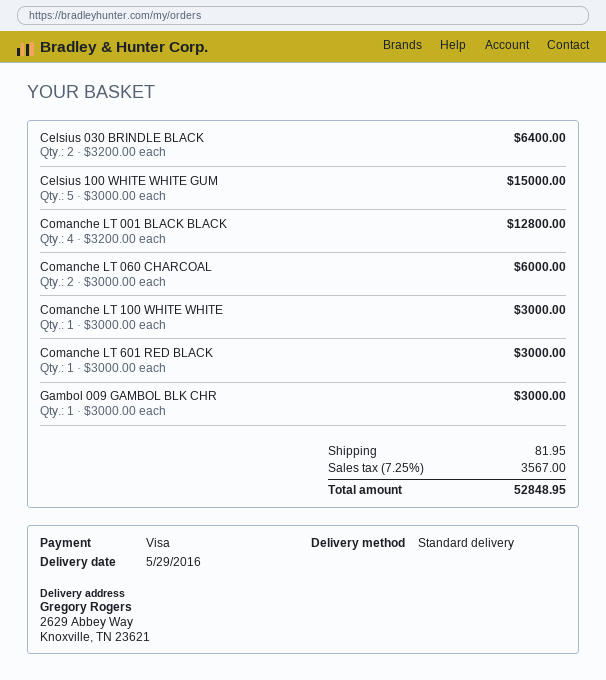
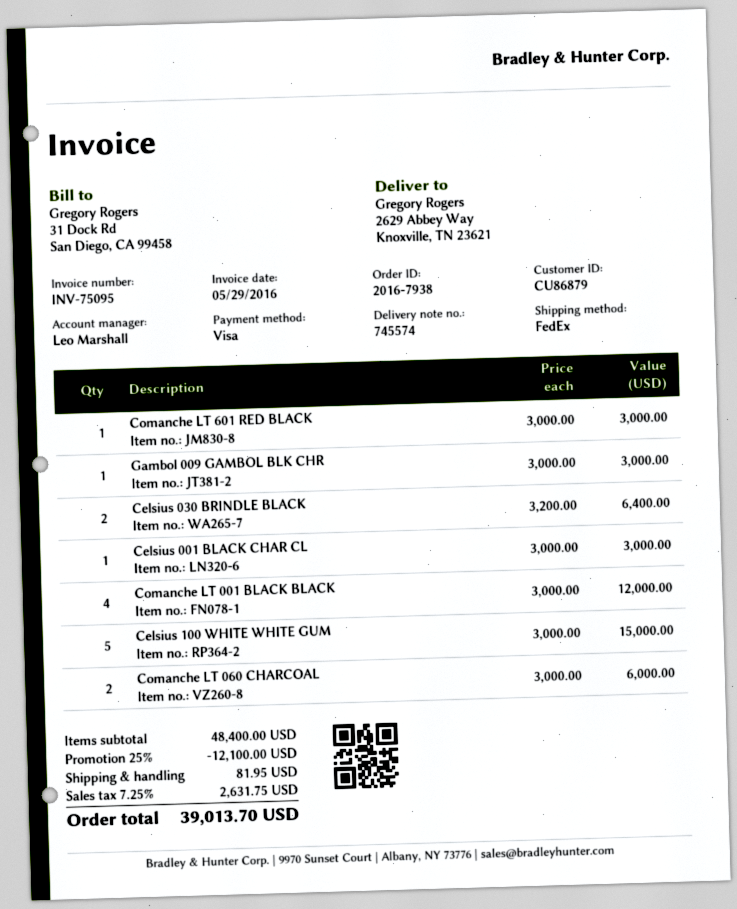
shipping method: standard -> FedEx
Comanche LT 001 BLACK BLACK: 4 x 3200.00 = 12800.00 -> 4 x 3000.00 = 12000.00
Comanche LT 100 WHITE WHITE: 1 x 3000.00 = 3000.00 -> none
Celsius 001 BLACK CHAR CL: none -> 1 x 3000.00 = 3000.00
discount: none -> 25% = 12100.00
tax: 7.25% = 3567.00 -> 7.25% = 2631.75
total: 52848.95 -> 39013.70

